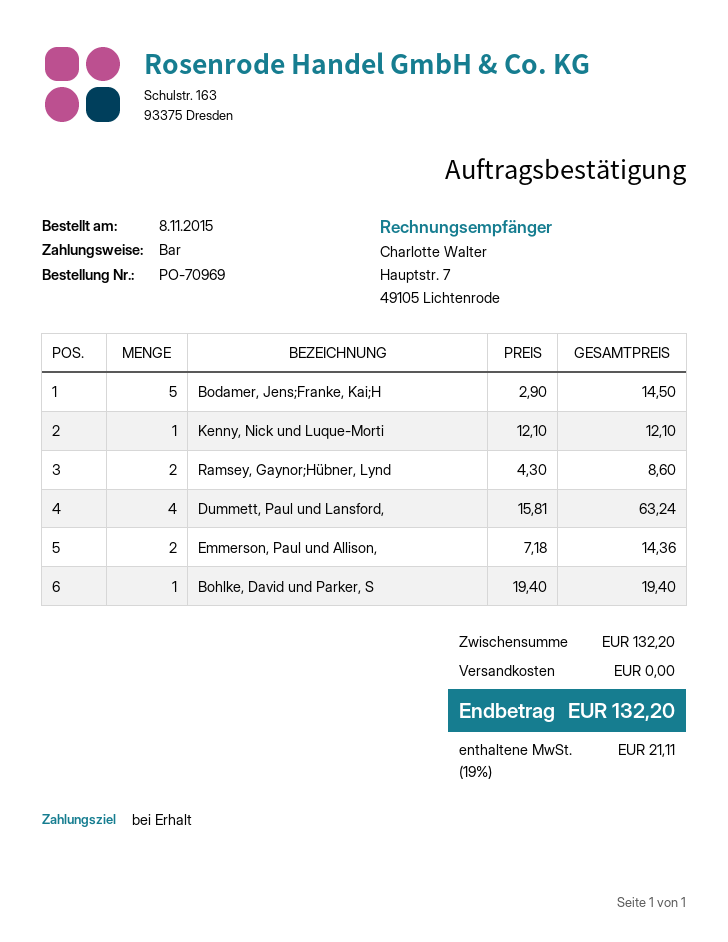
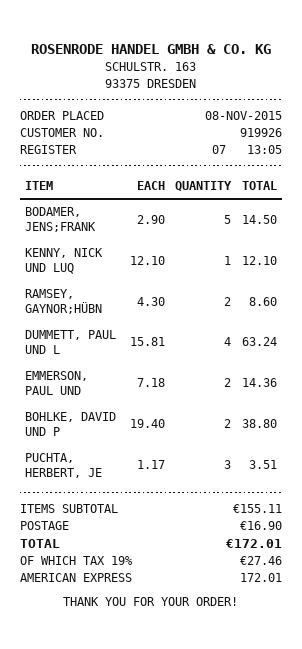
payment method: cash -> American Express
Bohlke, David und Parker, S: 1 x 19.40 = 19.40 -> 2 x 19.40 = 38.80
PUCHTA, HERBERT, JE: none -> 3 x 1.17 = 3.51
subtotal: 132.20 -> 155.11
shipping: 0.00 -> 16.90
tax: 19% = 21.11 -> 19% = 27.46
total: 132.20 -> 172.01

